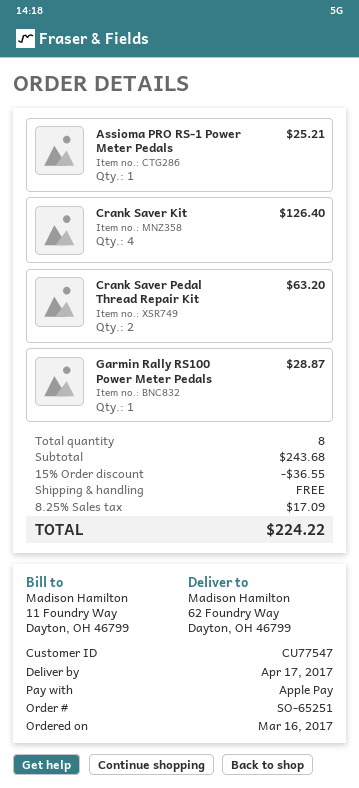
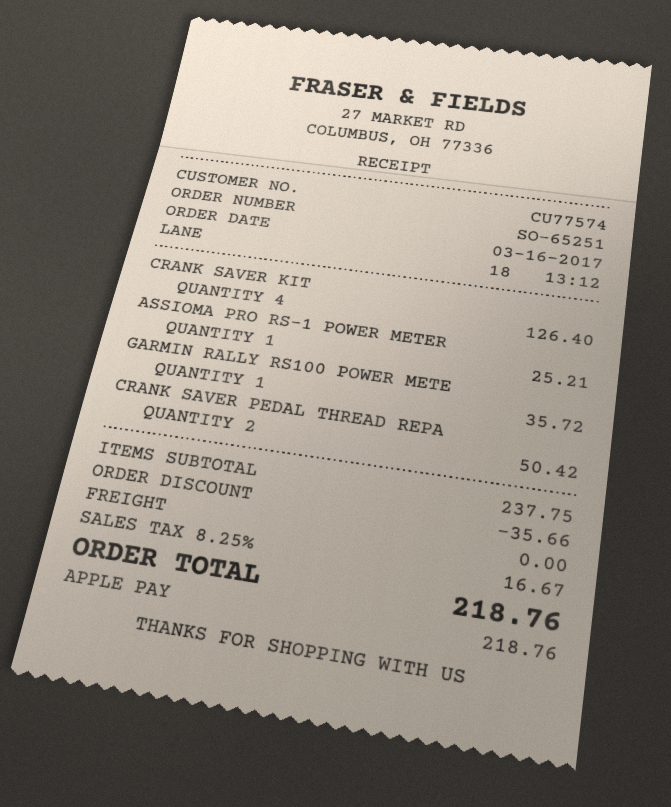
customer number: CU77547 -> CU77574
Crank Saver Pedal Thread Repair Kit: 2 for 63.20 -> 2 for 50.42
Garmin Rally RS100 Power Meter Pedals: 1 for 28.87 -> 1 for 35.72
subtotal: 243.68 -> 237.75
discount: 36.55 -> 35.66
tax: 8.25% = 17.09 -> 8.25% = 16.67
total: 224.22 -> 218.76

